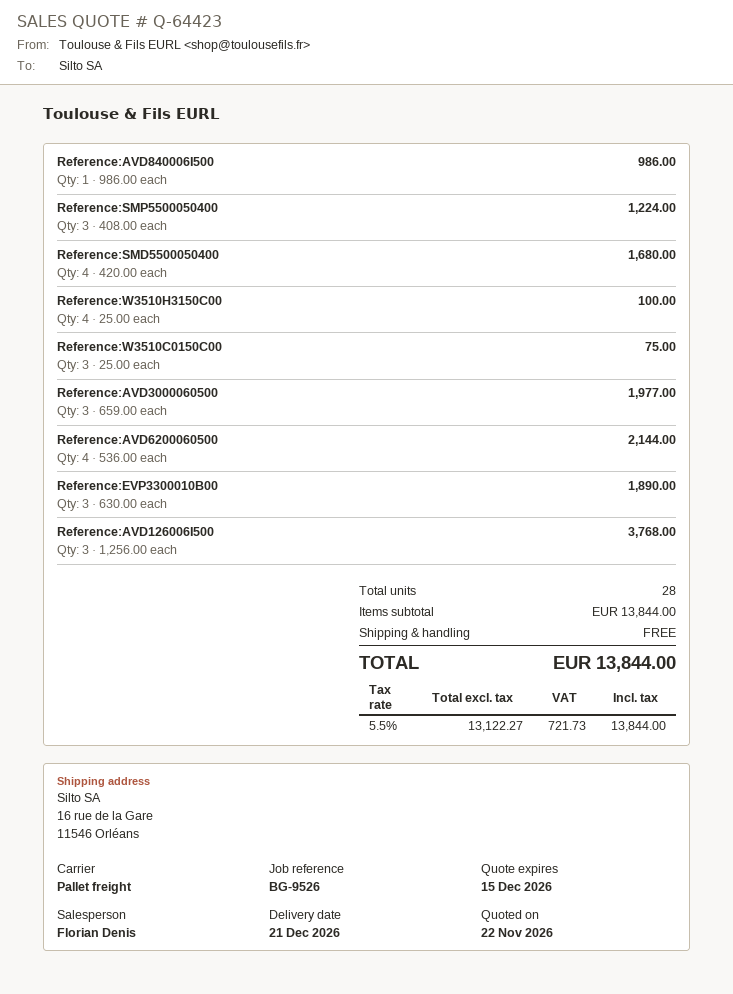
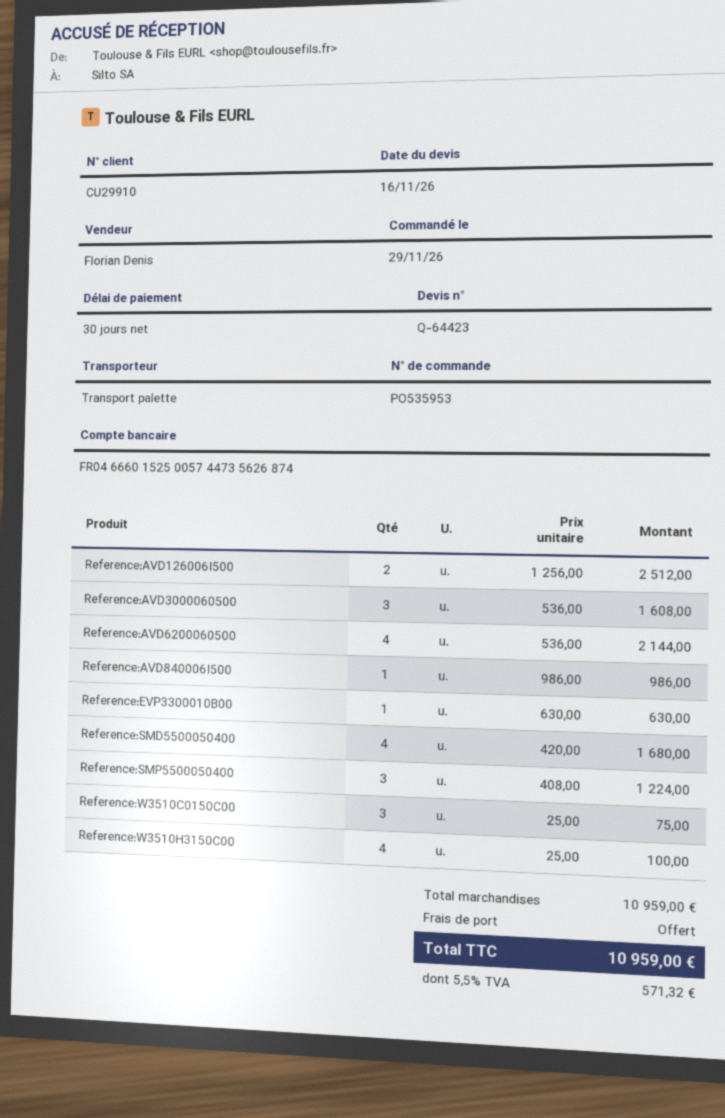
quote date: 2026-11-22 -> 2026-11-16
Reference:AVD3000060500: 3 x 659.00 = 1977.00 -> 3 x 536.00 = 1608.00
Reference:EVP3300010B00: 3 x 630.00 = 1890.00 -> 1 x 630.00 = 630.00
Reference:AVD126006I500: 3 x 1256.00 = 3768.00 -> 2 x 1256.00 = 2512.00
subtotal: 13844.00 -> 10959.00
tax: 5.5% = 721.73 -> 5.5% = 571.32
total: 13844.00 -> 10959.00

